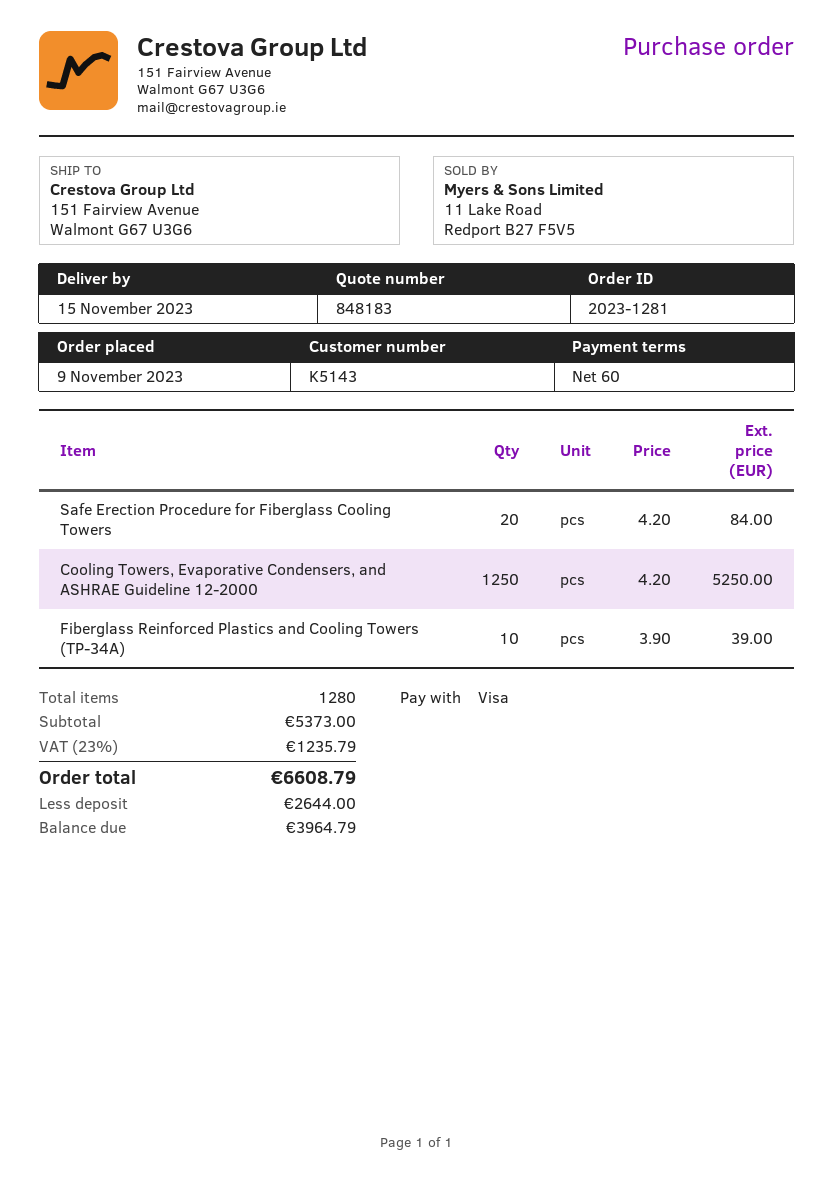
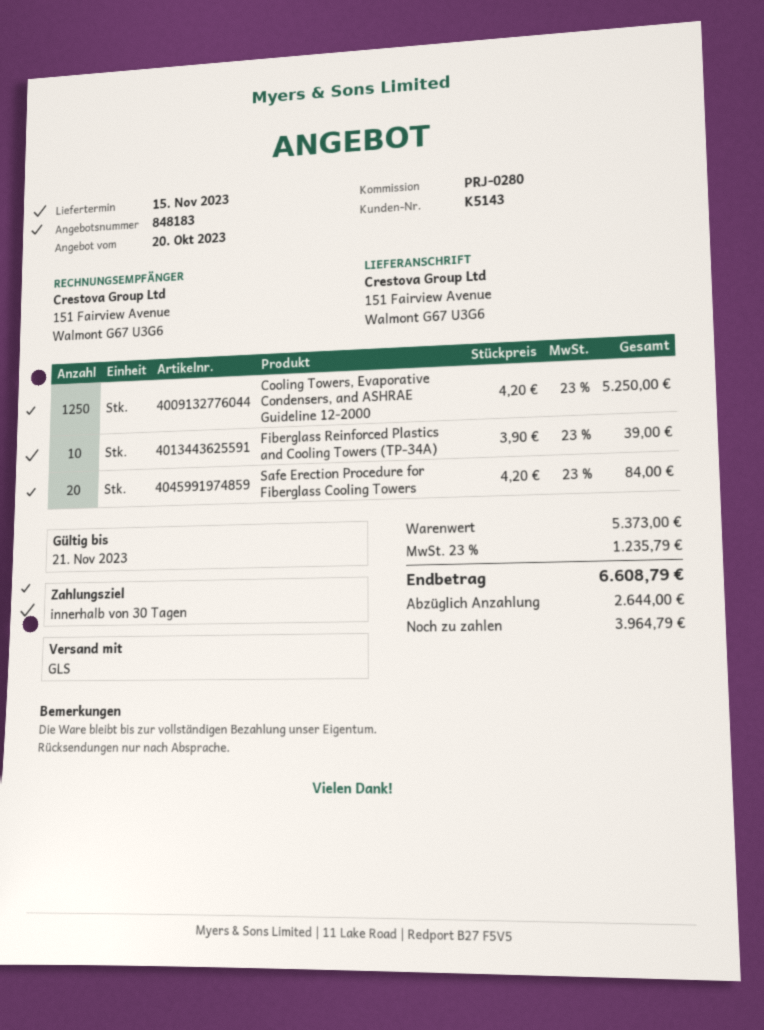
payment terms: 60 days -> 30 days

